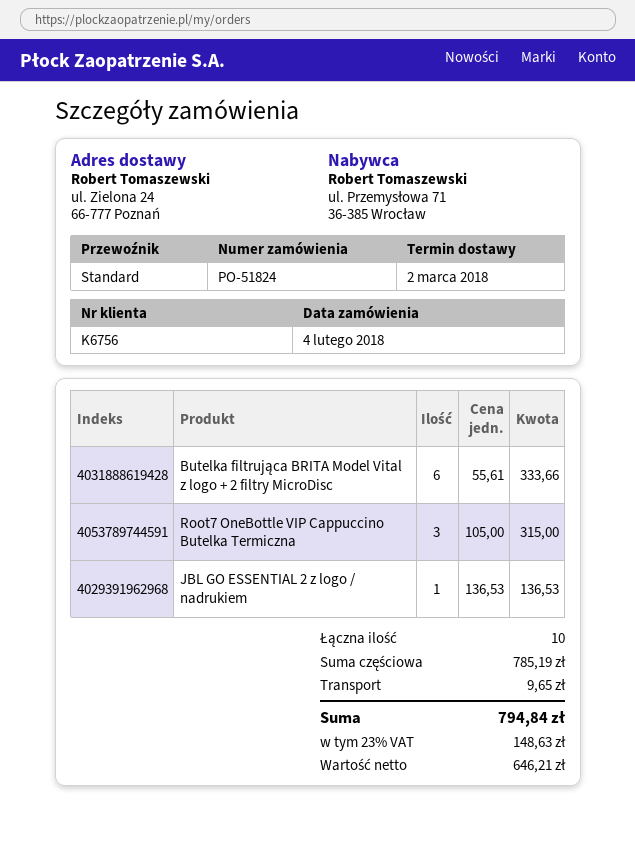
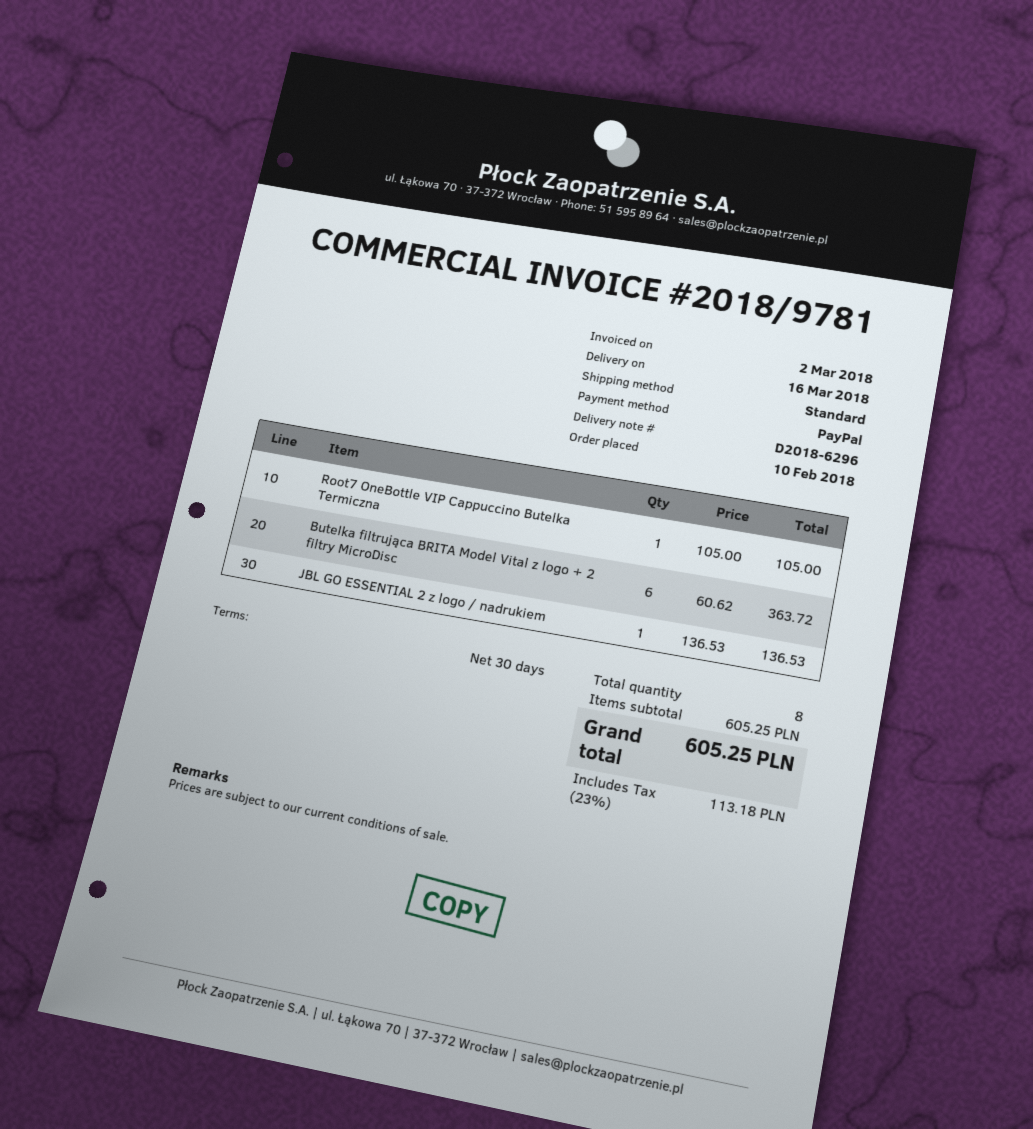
order date: 2018-02-04 -> 2018-02-10
delivery date: 2018-03-02 -> 2018-03-16
Butelka filtrująca BRITA Model Vital z logo + 2 filtry MicroDisc: 6 x 55.61 = 333.66 -> 6 x 60.62 = 363.72
Root7 OneBottle VIP Cappuccino Butelka Termiczna: 3 x 105.00 = 315.00 -> 1 x 105.00 = 105.00
total quantity: 10 -> 8
subtotal: 785.19 -> 605.25
shipping: 9.65 -> none
tax: 23% = 148.63 -> 23% = 113.18
total: 794.84 -> 605.25

